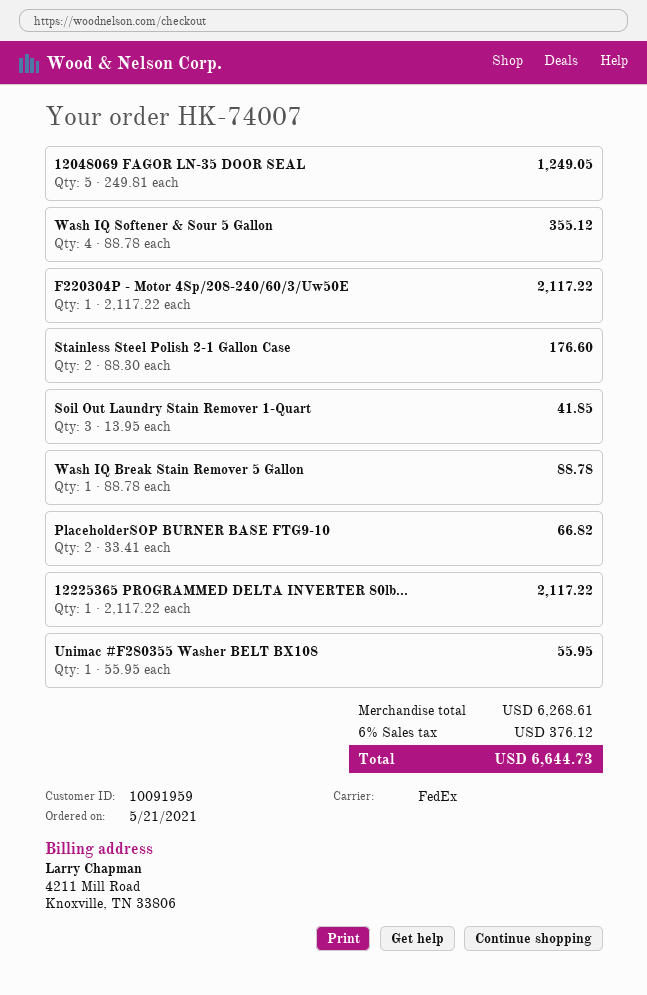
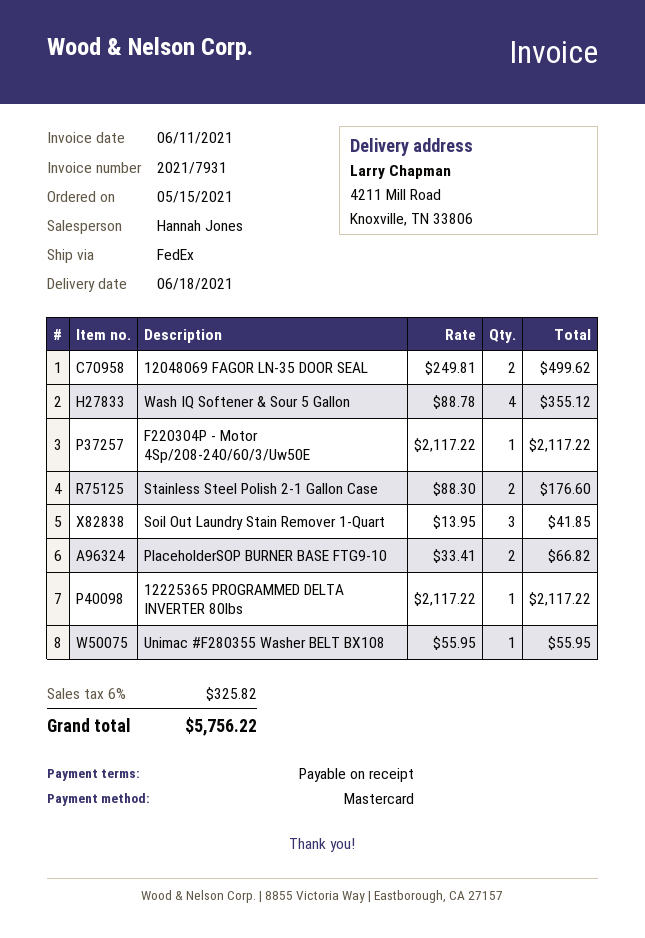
order date: 2021-05-21 -> 2021-05-15
12048069 FAGOR LN-35 DOOR SEAL: 5 x 249.81 = 1249.05 -> 2 x 249.81 = 499.62
Wash IQ Break Stain Remover 5 Gallon: 1 x 88.78 = 88.78 -> none
tax: 6% = 376.12 -> 6% = 325.82
total: 6644.73 -> 5756.22

